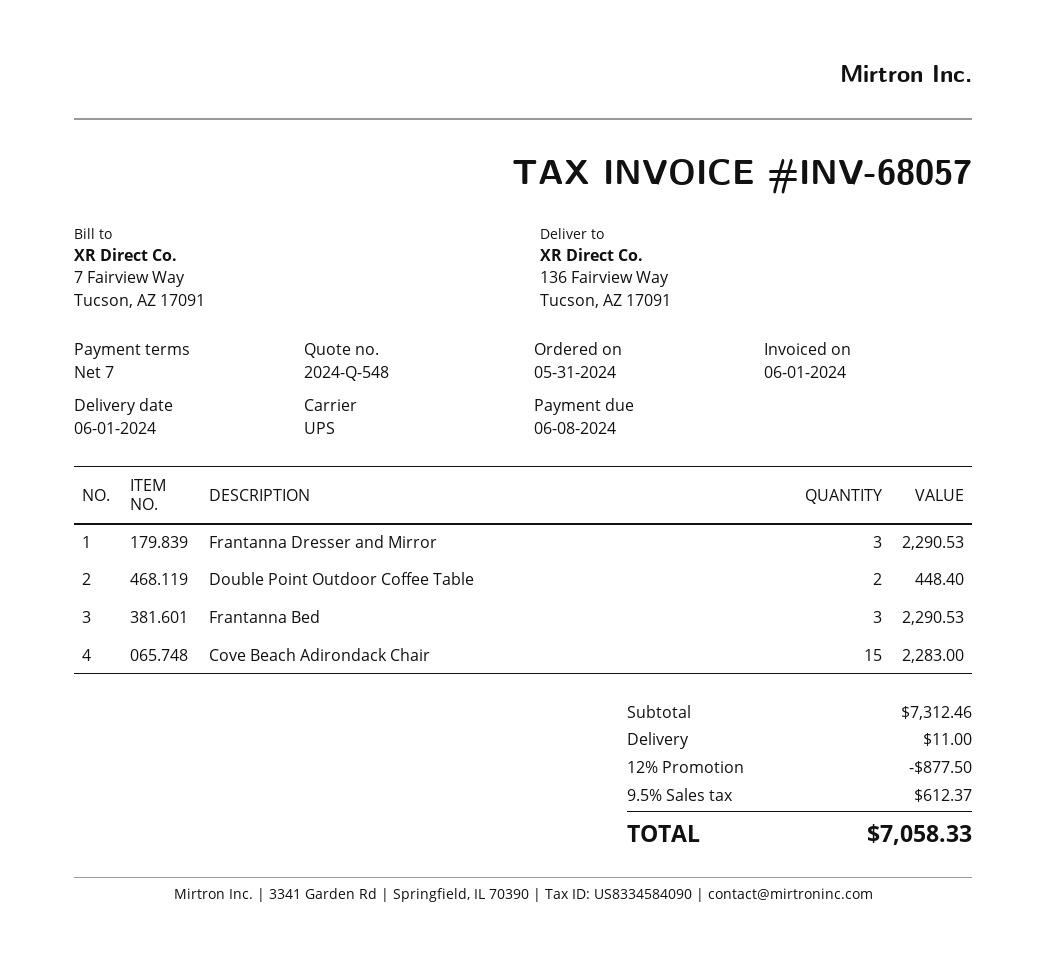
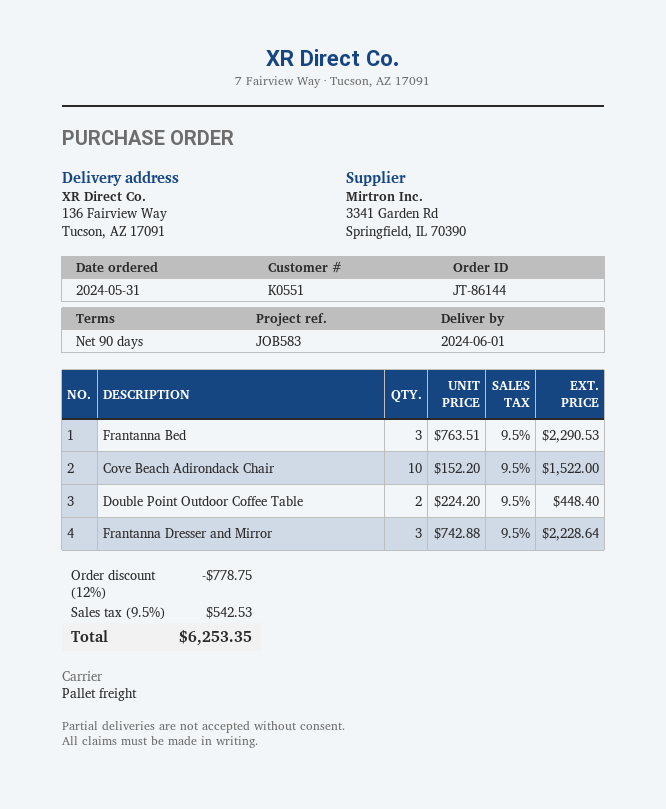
payment terms: 7 days -> 90 days
shipping method: UPS -> pallet freight
Frantanna Dresser and Mirror: 3 for 2290.53 -> 3 for 2228.64
Cove Beach Adirondack Chair: 15 for 2283.00 -> 10 for 1522.00
discount: 12% = 877.50 -> 12% = 778.75
shipping: 11.00 -> none
tax: 9.5% = 612.37 -> 9.5% = 542.53
total: 7058.33 -> 6253.35

